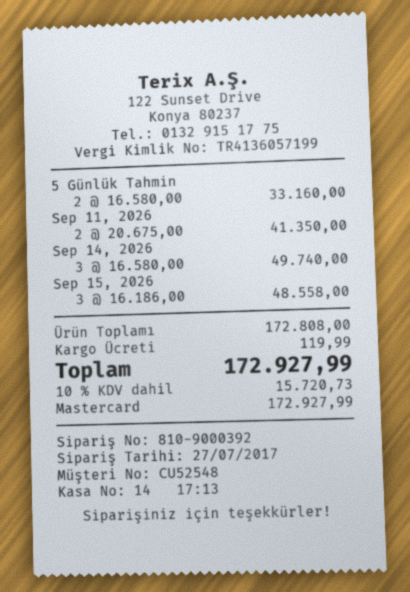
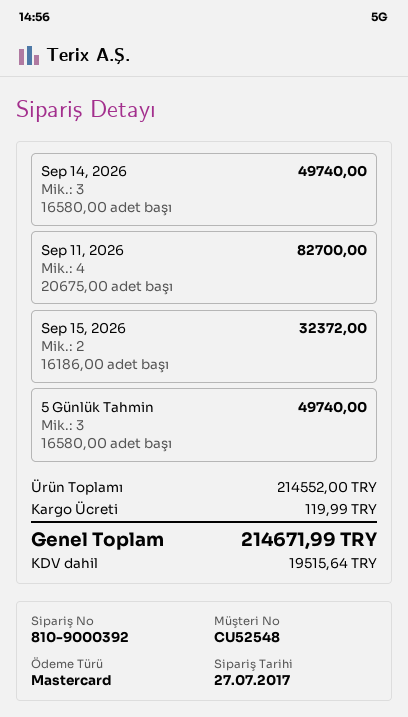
5 Günlük Tahmin: 2 x 16580.00 = 33160.00 -> 3 x 16580.00 = 49740.00
Sep 11, 2026: 2 x 20675.00 = 41350.00 -> 4 x 20675.00 = 82700.00
Sep 15, 2026: 3 x 16186.00 = 48558.00 -> 2 x 16186.00 = 32372.00
subtotal: 172808.00 -> 214552.00
tax: 15720.73 -> 19515.64
total: 172927.99 -> 214671.99

